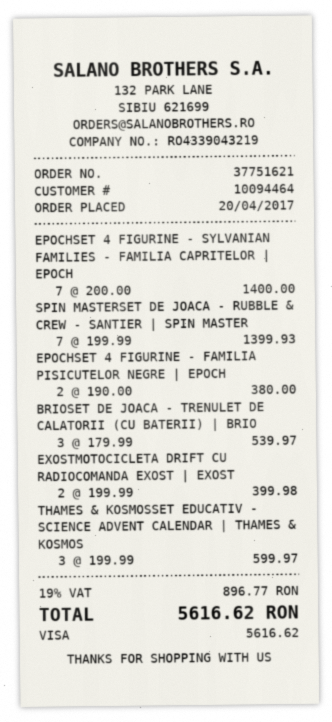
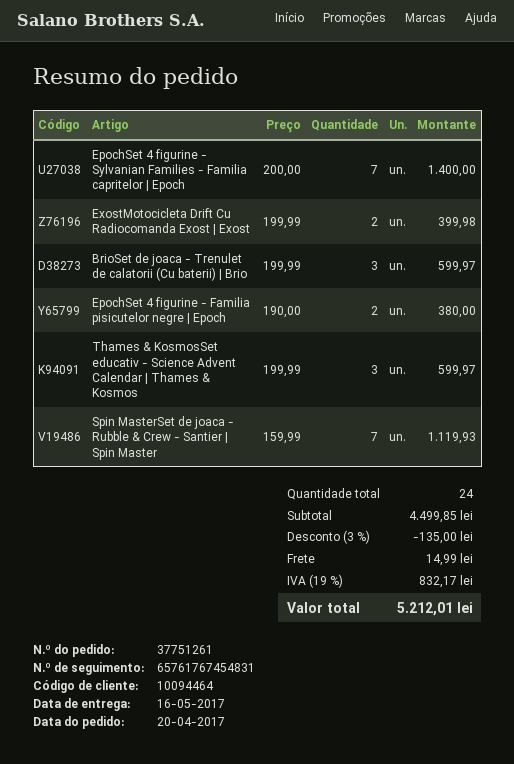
order number: 37751621 -> 37751261
SPIN MASTERSET DE JOACA - RUBBLE & CREW - SANTIER | SPIN MASTER: 7 x 199.99 = 1399.93 -> 7 x 159.99 = 1119.93
BRIOSET DE JOACA - TRENULET DE CALATORII (CU BATERII) | BRIO: 3 x 179.99 = 539.97 -> 3 x 199.99 = 599.97
discount: none -> 3% = 135.00
shipping: none -> 14.99
tax: 19% = 896.77 -> 19% = 832.17
total: 5616.62 -> 5212.01

